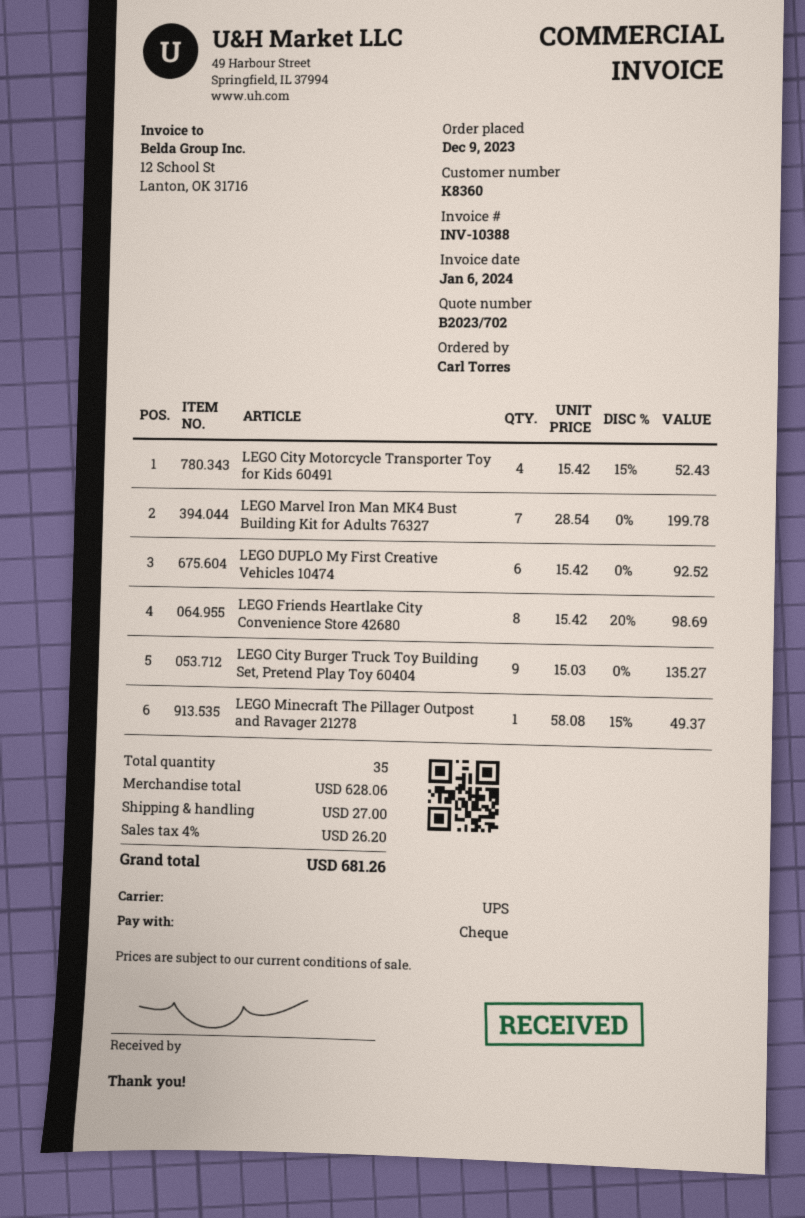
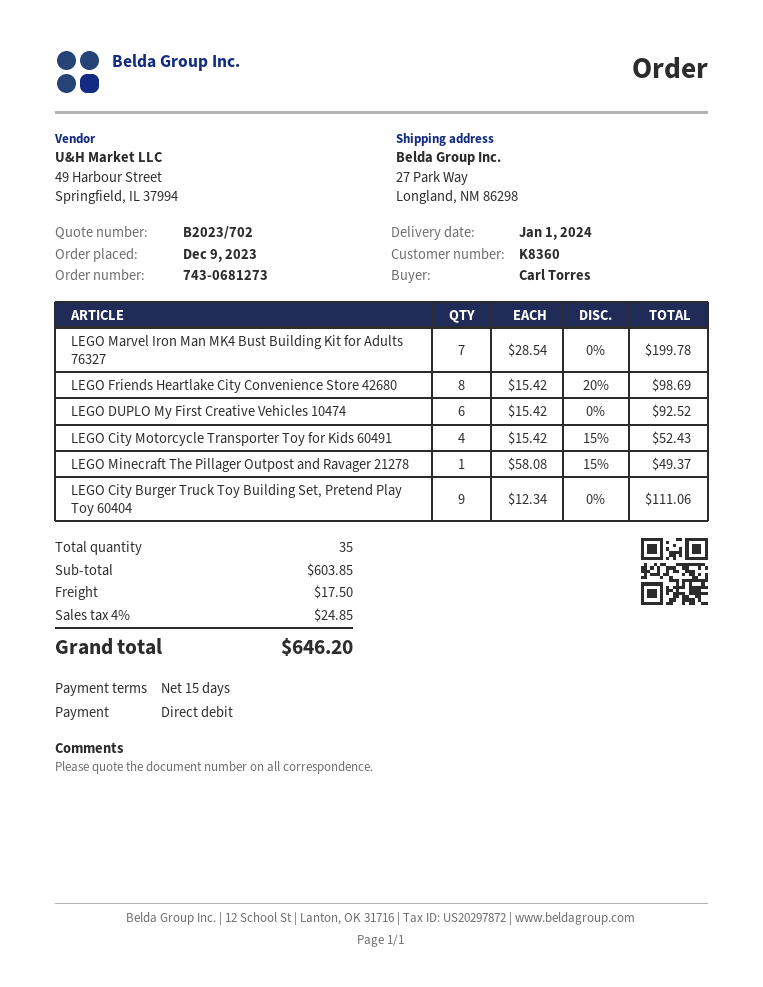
payment method: cheque -> direct debit
LEGO City Burger Truck Toy Building Set, Pretend Play Toy 60404: 9 x 15.03 = 135.27 -> 9 x 12.34 = 111.06
subtotal: 628.06 -> 603.85
shipping: 27.00 -> 17.50
tax: 4% = 26.20 -> 4% = 24.85
total: 681.26 -> 646.20

